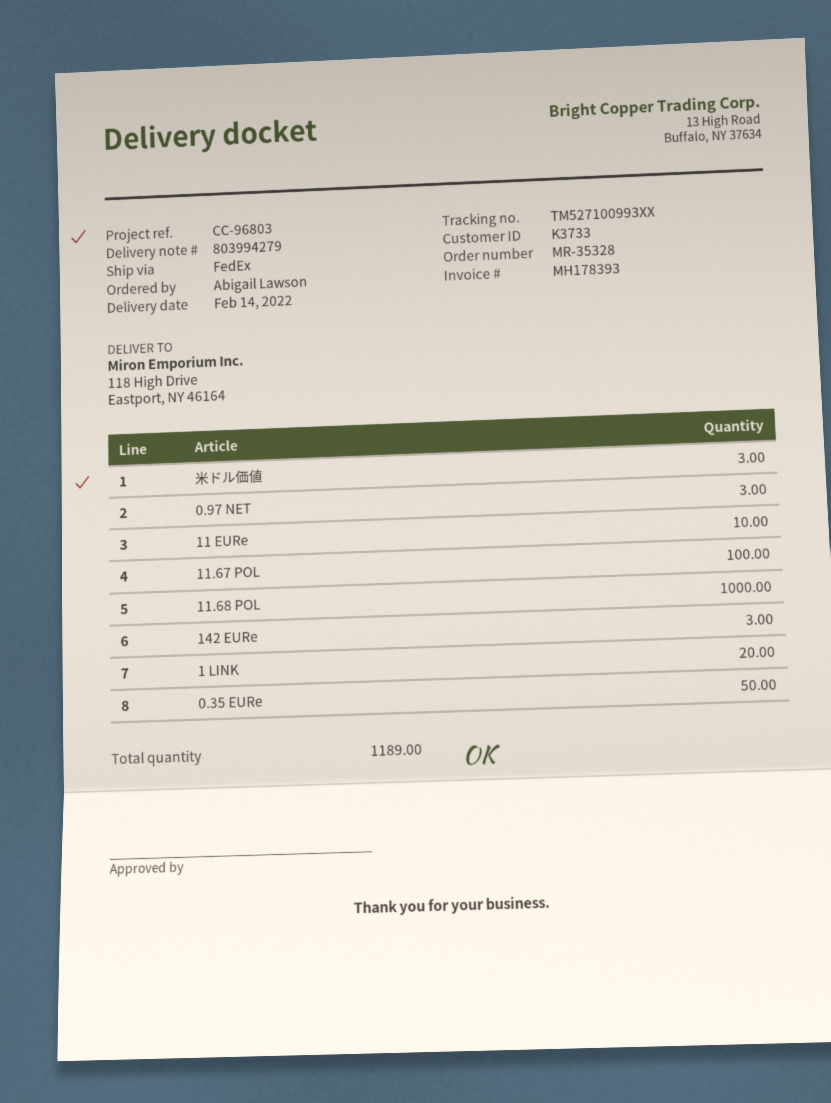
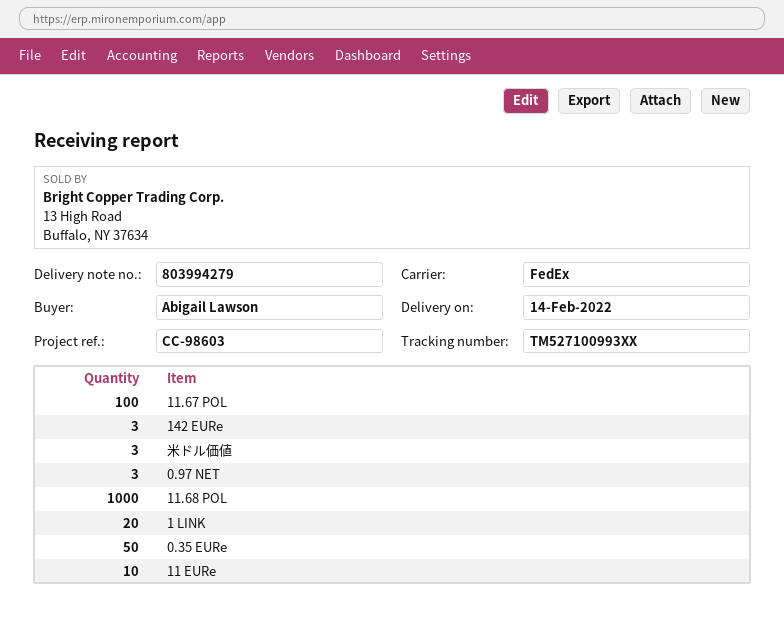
reference: CC-96803 -> CC-98603

